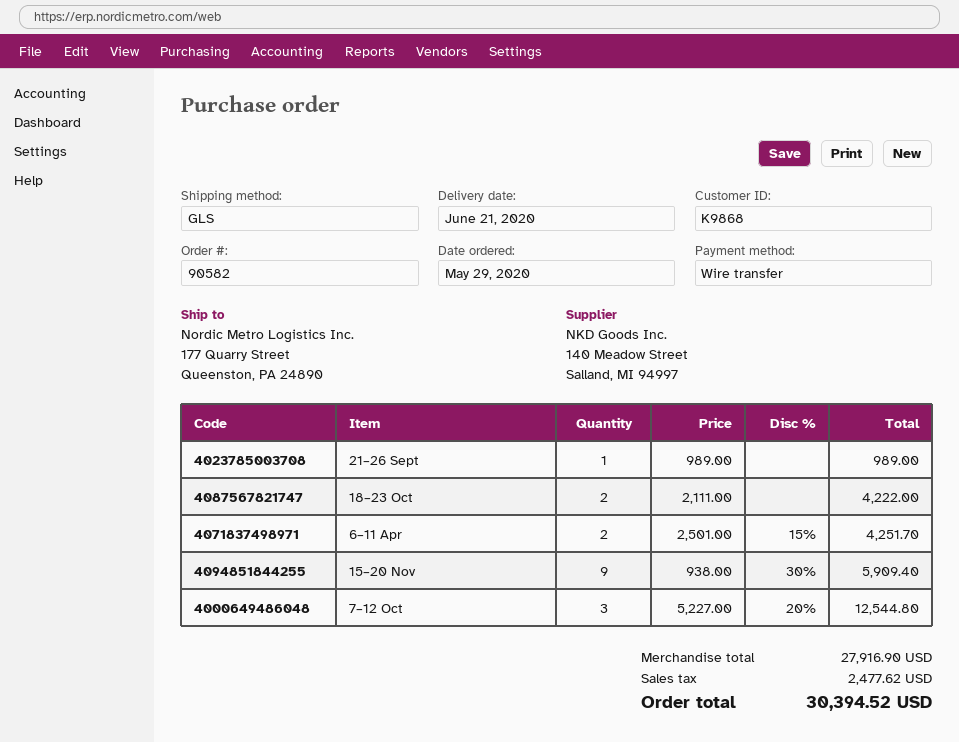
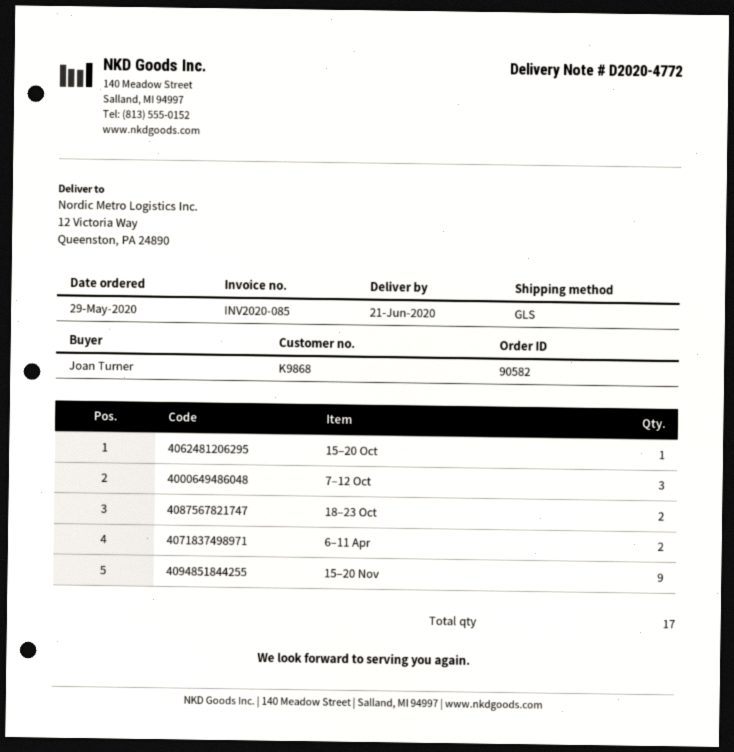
ship to: 177 Quarry Street, Queenston, PA 24890 -> 12 Victoria Way, Queenston, PA 24890
21–26 Sept: 1 -> none
15–20 Oct: none -> 1

